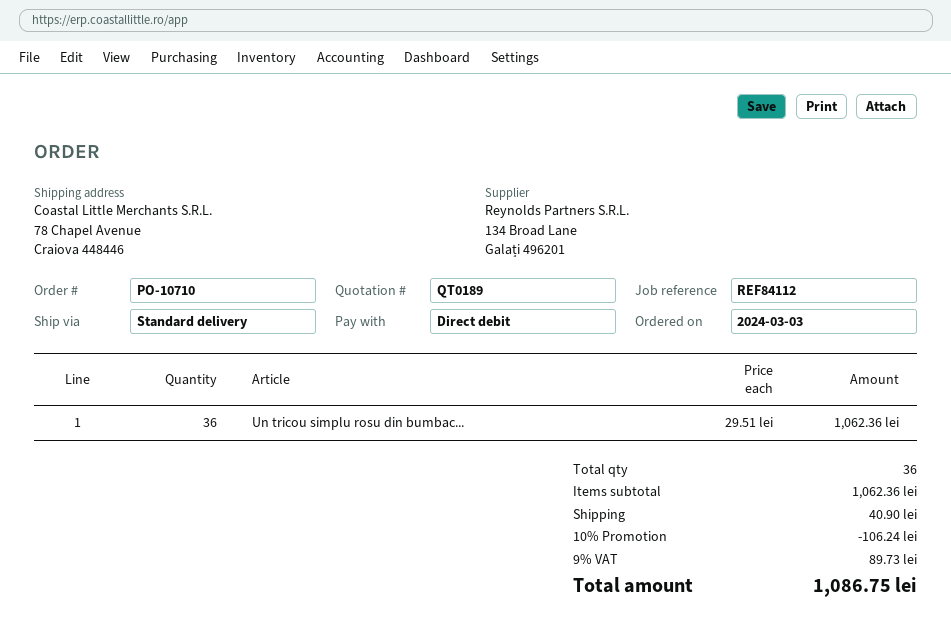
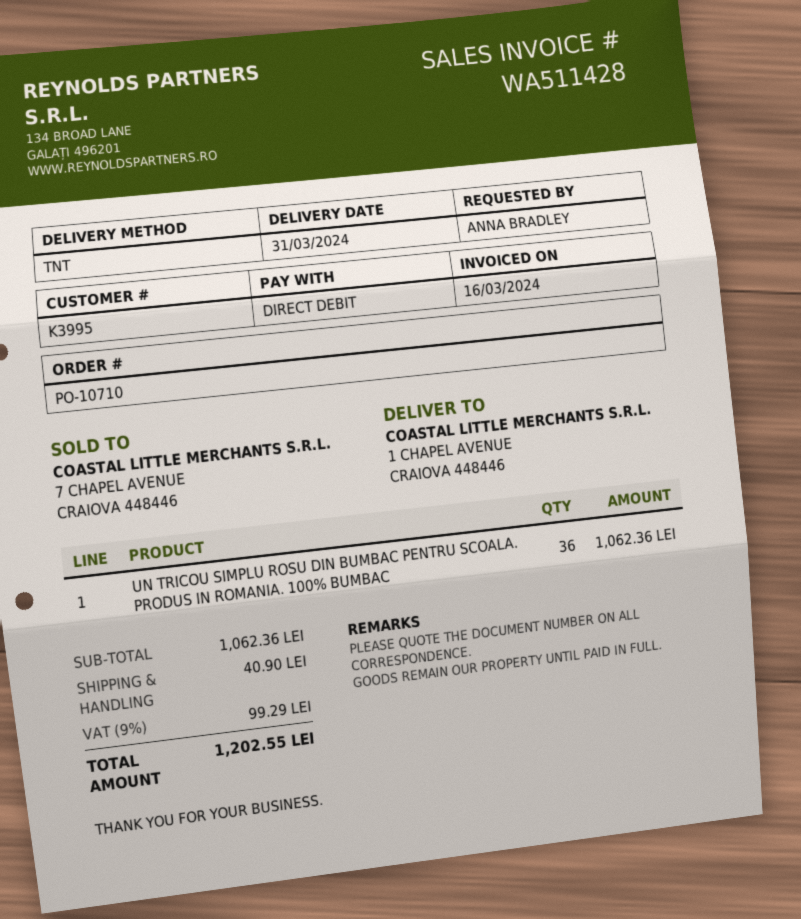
shipping method: standard -> TNT
ship to: 78 Chapel Avenue, Craiova 448446 -> 1 CHAPEL AVENUE, CRAIOVA 448446
discount: 10% = 106.24 -> none
tax: 9% = 89.73 -> 9% = 99.29
total: 1086.75 -> 1202.55

